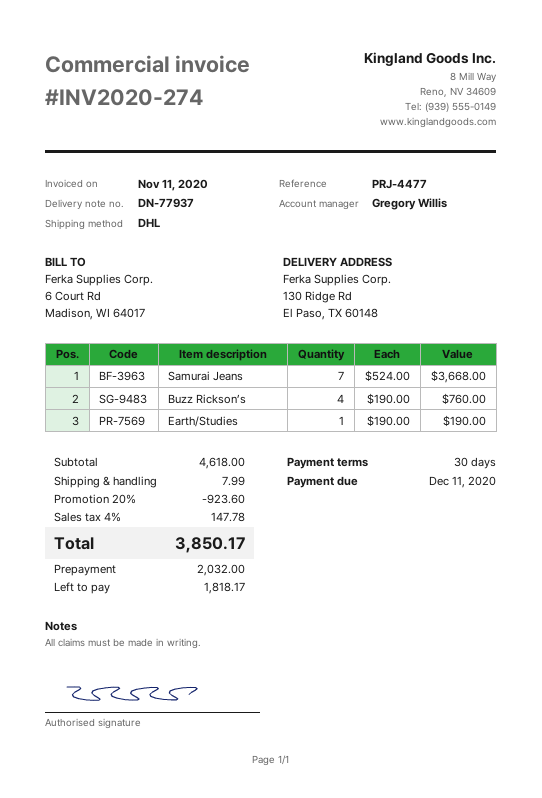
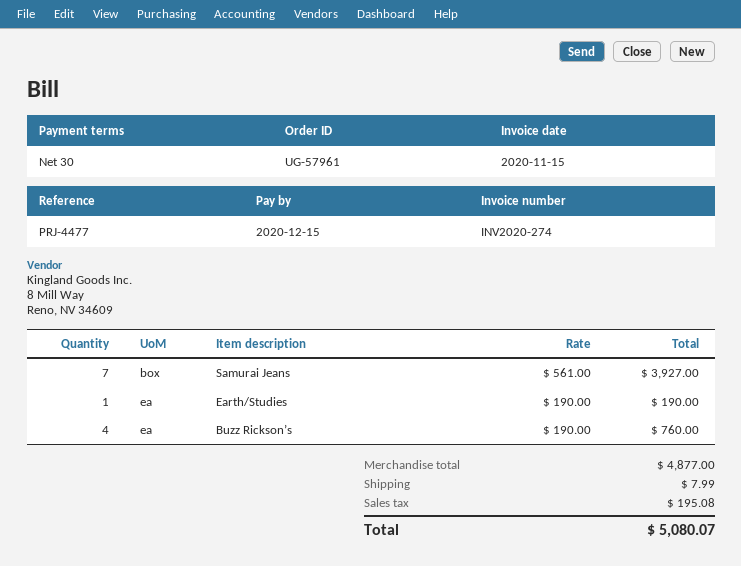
invoice date: 2020-11-11 -> 2020-11-15
due date: 2020-12-11 -> 2020-12-15
Samurai Jeans: 7 x 524.00 = 3668.00 -> 7 x 561.00 = 3927.00
subtotal: 4618.00 -> 4877.00
discount: 20% = 923.60 -> none
tax: 147.78 -> 195.08
total: 3850.17 -> 5080.07

